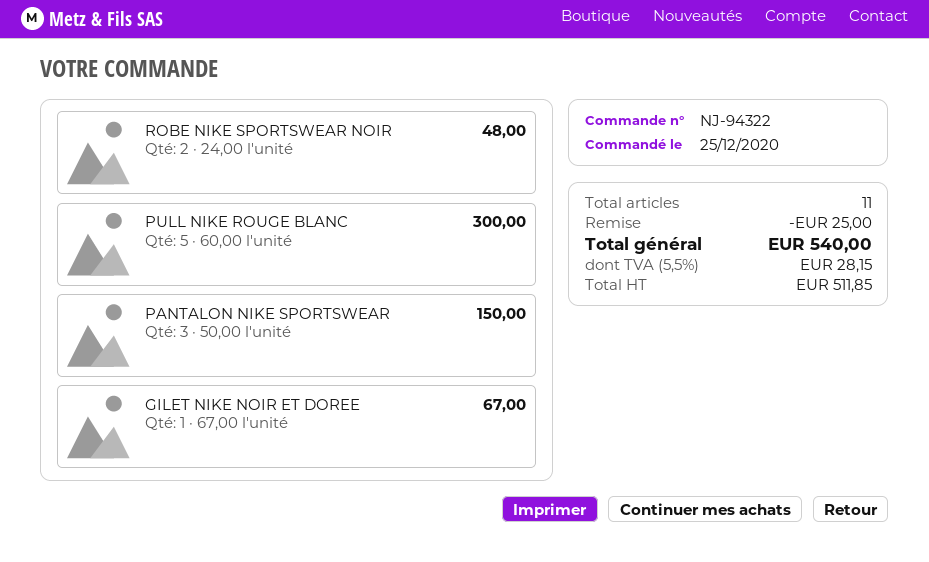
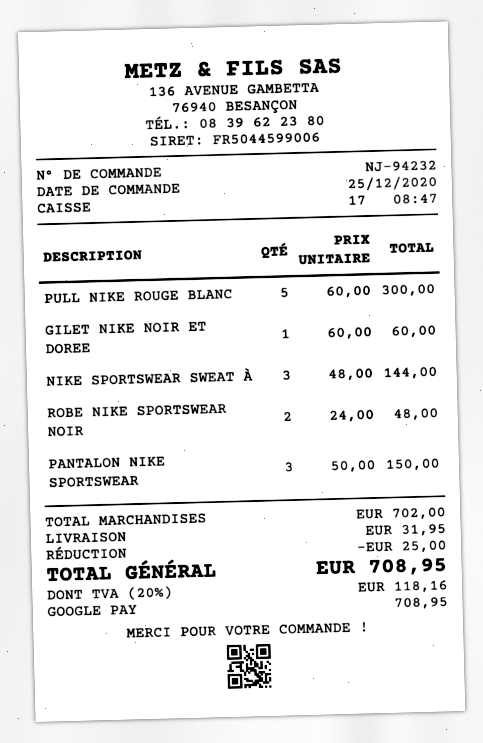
order number: NJ-94322 -> NJ-94232
GILET NIKE NOIR ET DOREE: 1 x 67.00 = 67.00 -> 1 x 60.00 = 60.00
NIKE SPORTSWEAR SWEAT À: none -> 3 x 48.00 = 144.00
shipping: none -> 31.95
tax: 5.5% = 28.15 -> 20% = 118.16
total: 540.00 -> 708.95

